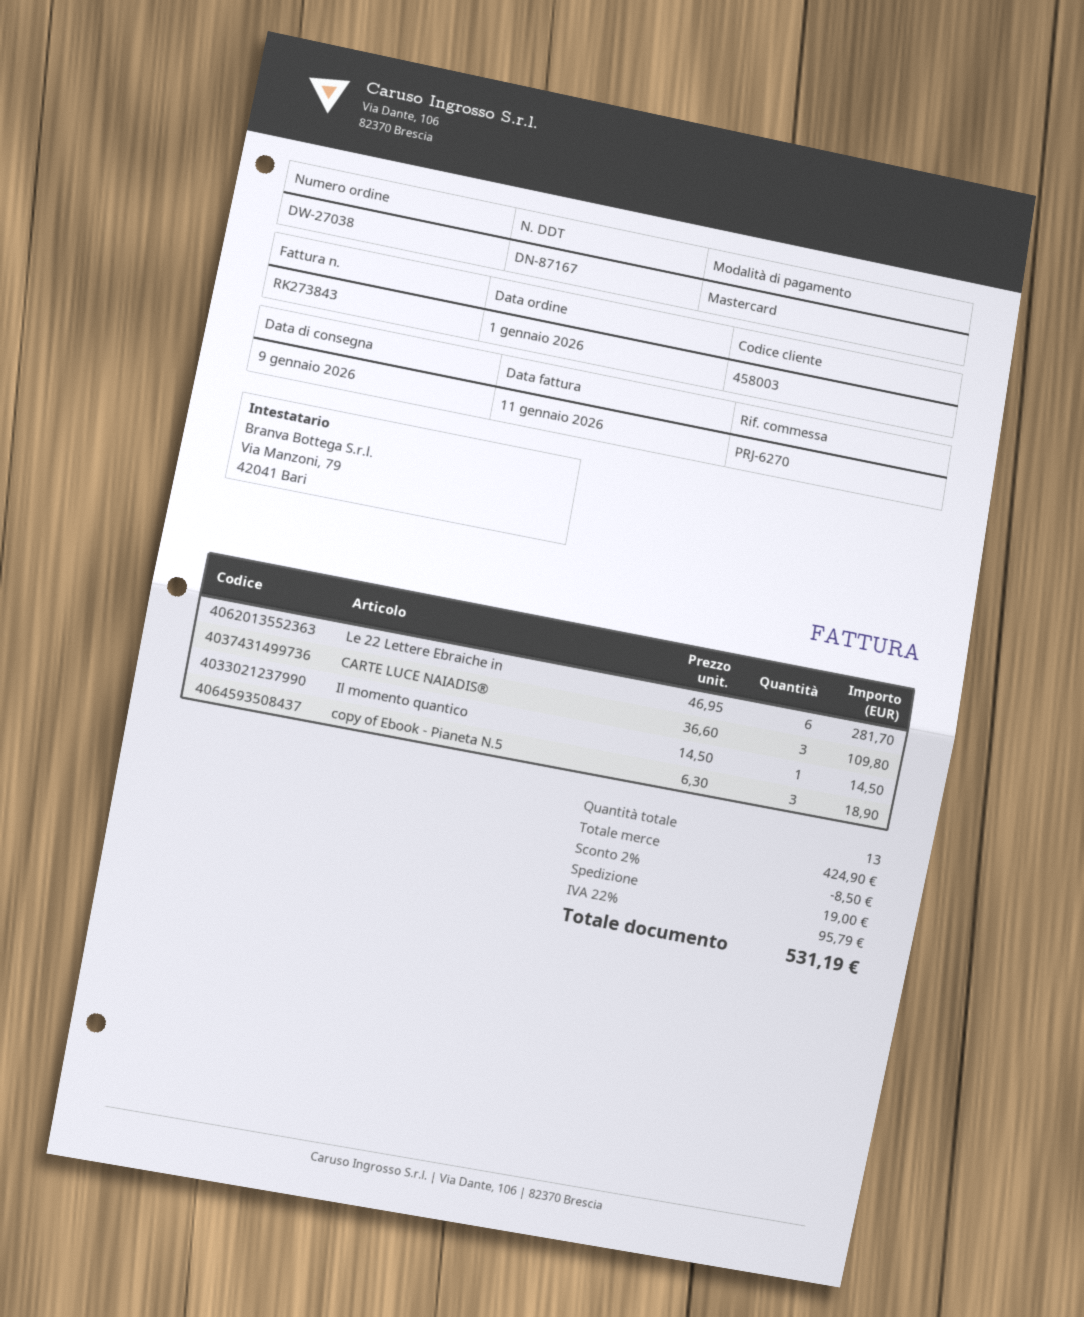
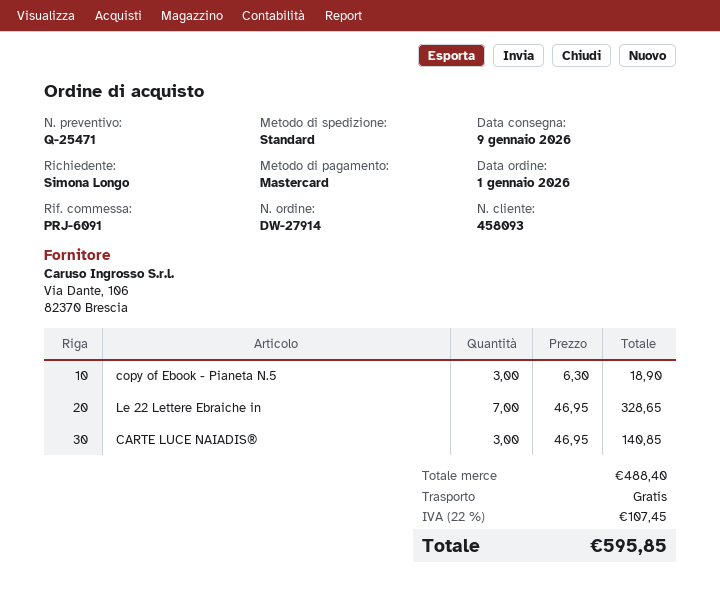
order number: DW-27038 -> DW-27914
customer number: 458003 -> 458093
reference: PRJ-6270 -> PRJ-6091
Le 22 Lettere Ebraiche in: 6 x 46.95 = 281.70 -> 7 x 46.95 = 328.65
CARTE LUCE NAIADIS®: 3 x 36.60 = 109.80 -> 3 x 46.95 = 140.85
Il momento quantico: 1 x 14.50 = 14.50 -> none
subtotal: 424.90 -> 488.40
discount: 2% = 8.50 -> none
shipping: 19.00 -> 0.00
tax: 22% = 95.79 -> 22% = 107.45
total: 531.19 -> 595.85

